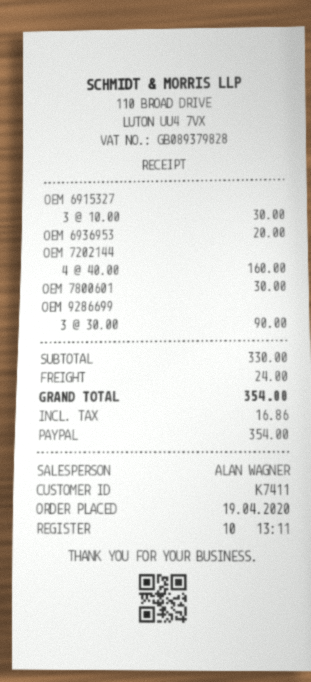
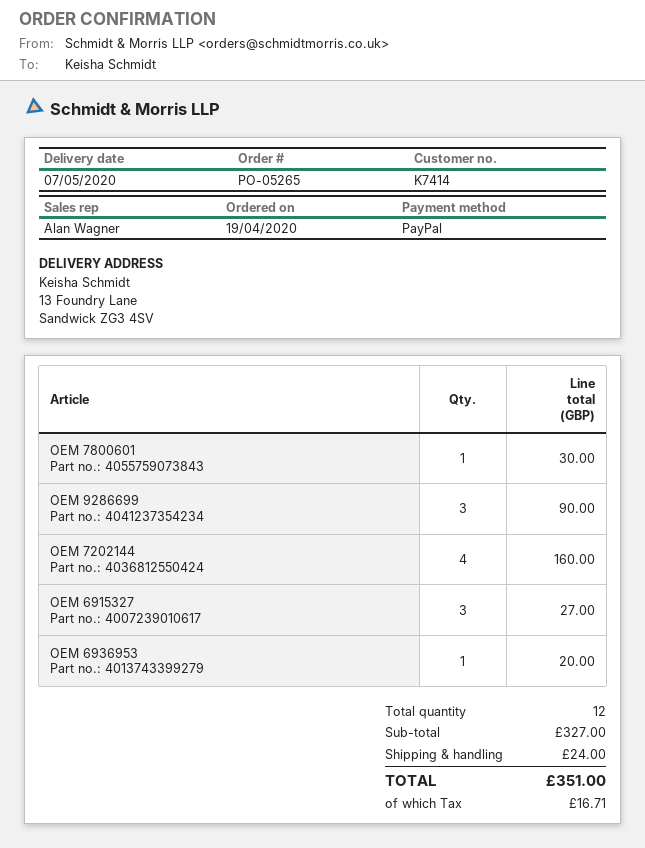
customer number: K7411 -> K7414
OEM 6915327: 3 for 30.00 -> 3 for 27.00
subtotal: 330.00 -> 327.00
tax: 16.86 -> 16.71
total: 354.00 -> 351.00

